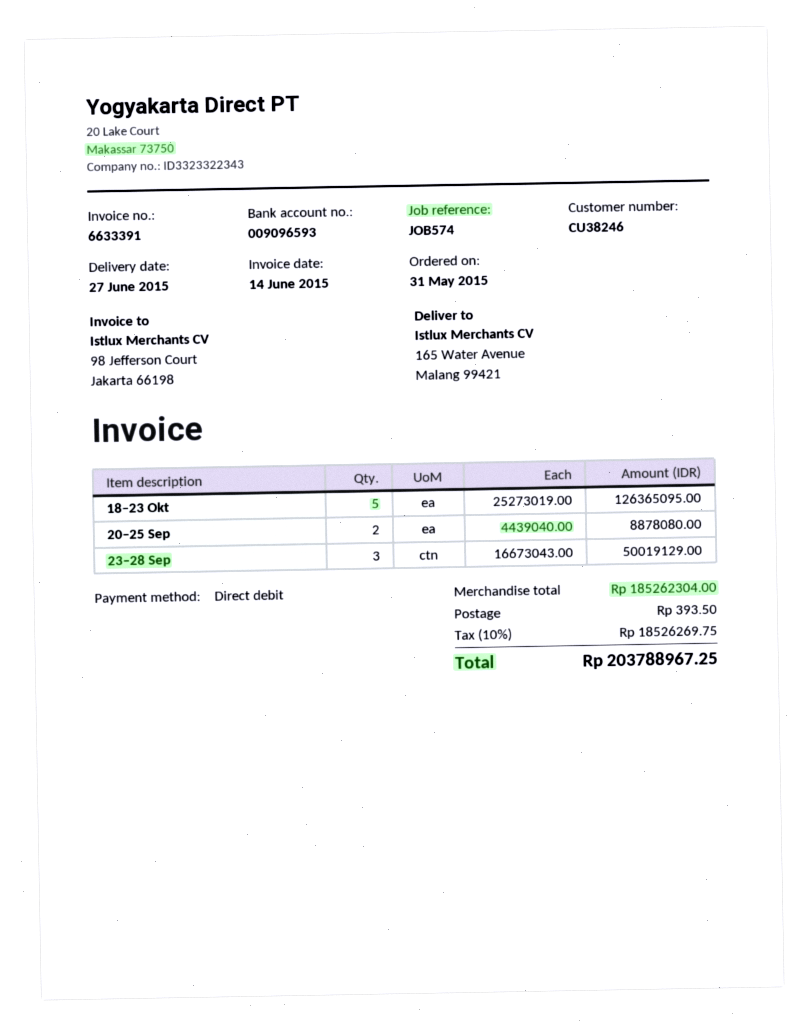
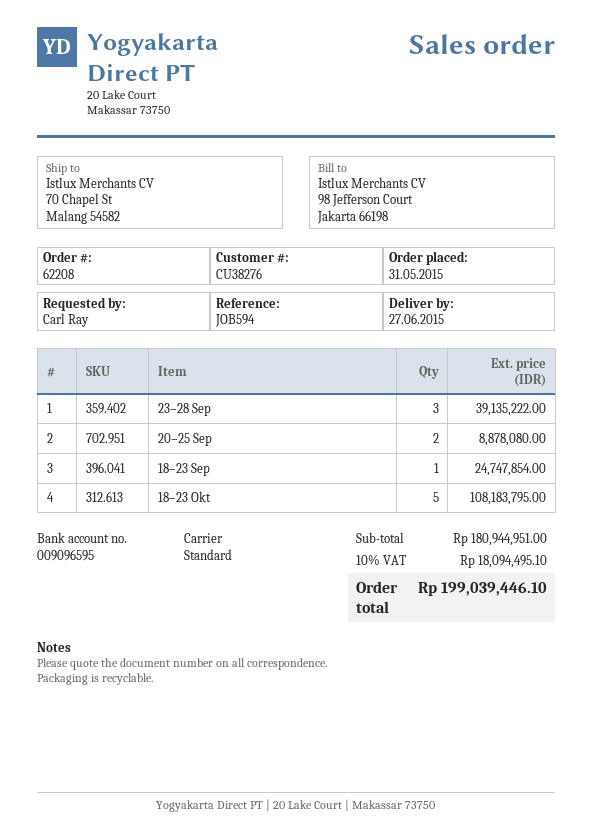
customer number: CU38246 -> CU38276
reference: JOB574 -> JOB594
bank account: 009096593 -> 009096595
ship to: 165 Water Avenue, Malang 99421 -> 70 Chapel St, Malang 54582
18–23 Okt: 5 for 126365095.00 -> 5 for 108183795.00
23–28 Sep: 3 for 50019129.00 -> 3 for 39135222.00
18–23 Sep: none -> 1 for 24747854.00
subtotal: 185262304.00 -> 180944951.00
shipping: 393.50 -> none
tax: 10% = 18526269.75 -> 10% = 18094495.10
total: 203788967.25 -> 199039446.10

